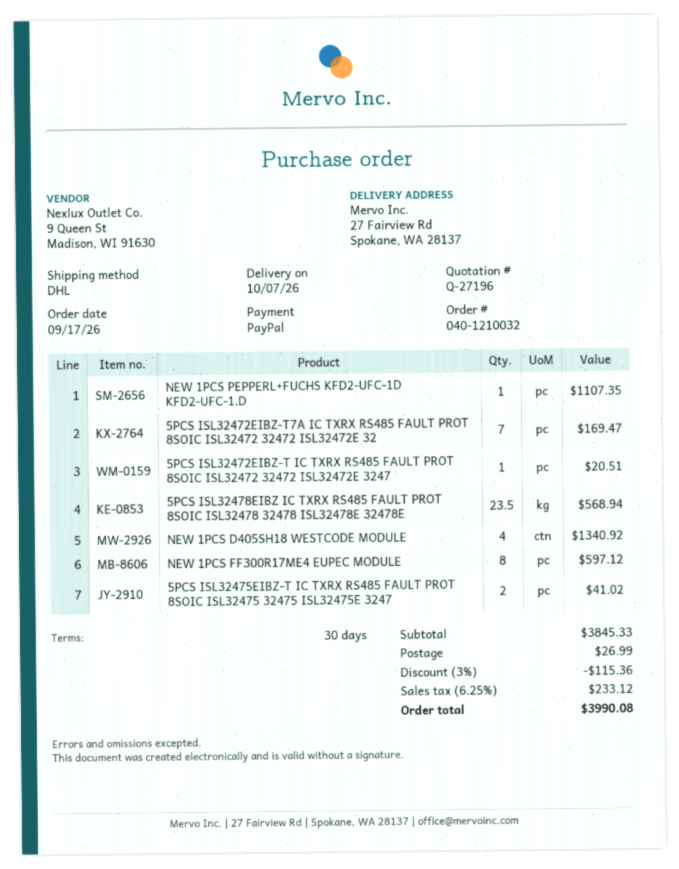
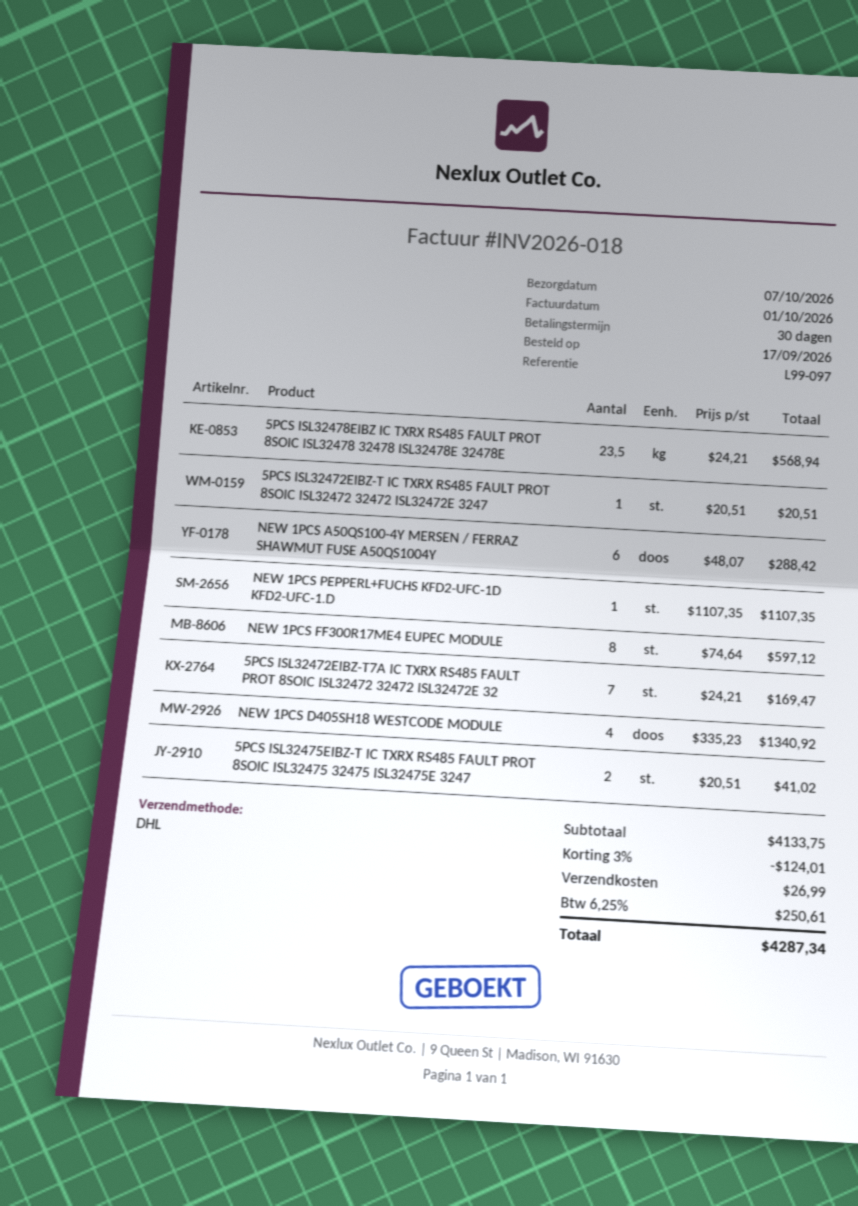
NEW 1PCS A50QS100-4Y MERSEN / FERRAZ SHAWMUT FUSE A50QS1004Y: none -> 6 for 288.42
subtotal: 3845.33 -> 4133.75
discount: 3% = 115.36 -> 3% = 124.01
tax: 6.25% = 233.12 -> 6.25% = 250.61
total: 3990.08 -> 4287.34

